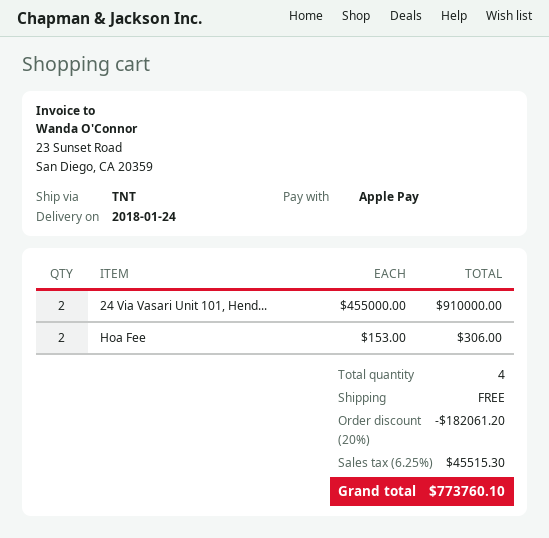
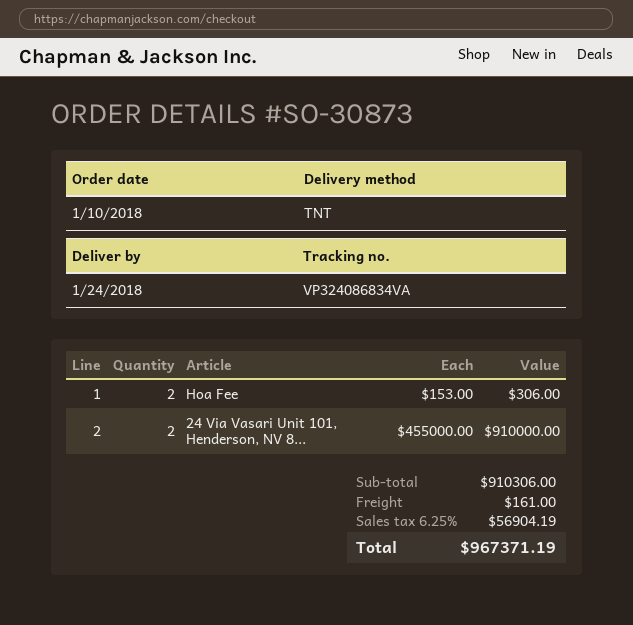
discount: 20% = 182061.20 -> none
shipping: 0.00 -> 161.00
tax: 6.25% = 45515.30 -> 6.25% = 56904.19
total: 773760.10 -> 967371.19

